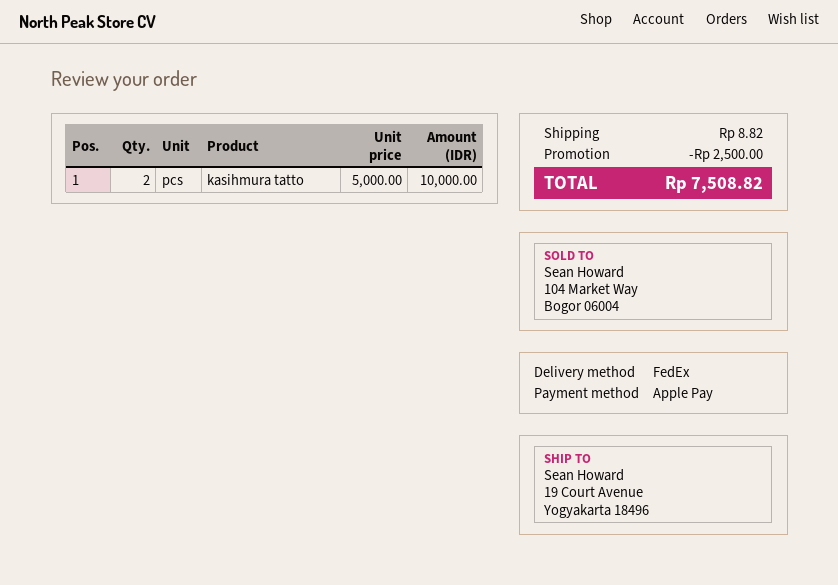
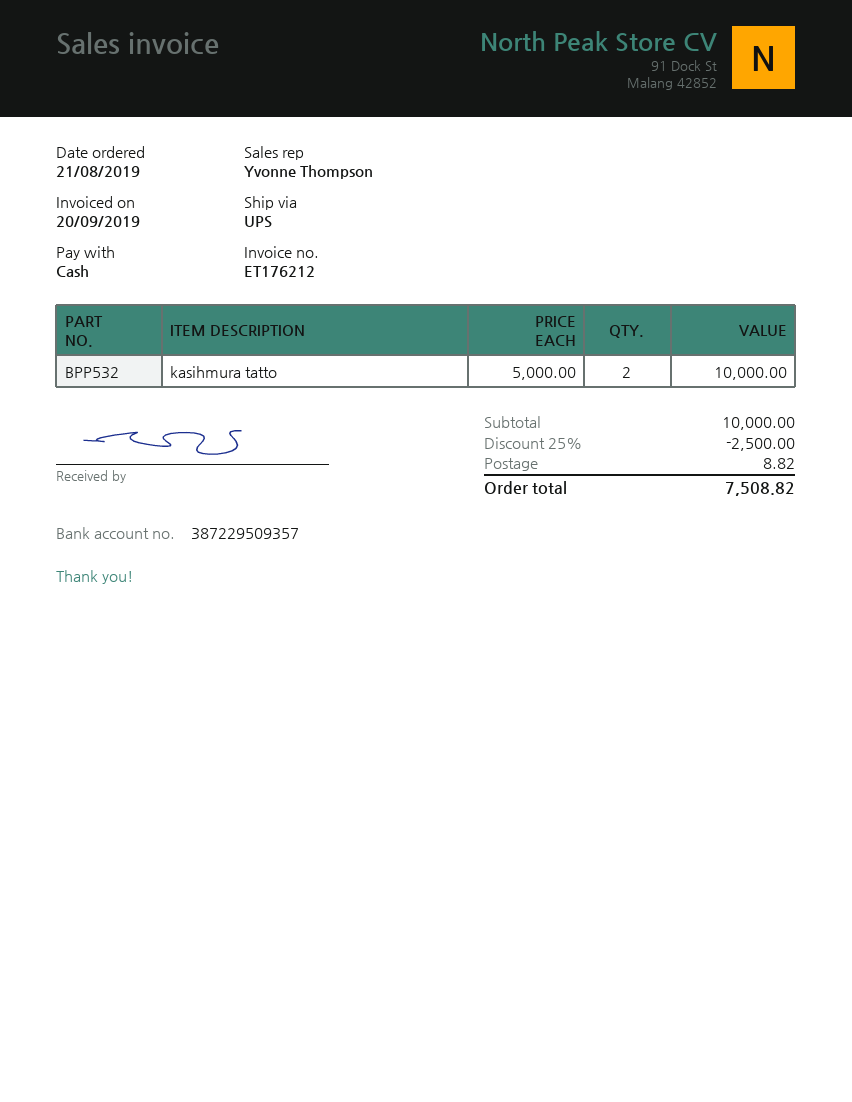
payment method: Apple Pay -> cash
shipping method: FedEx -> UPS

